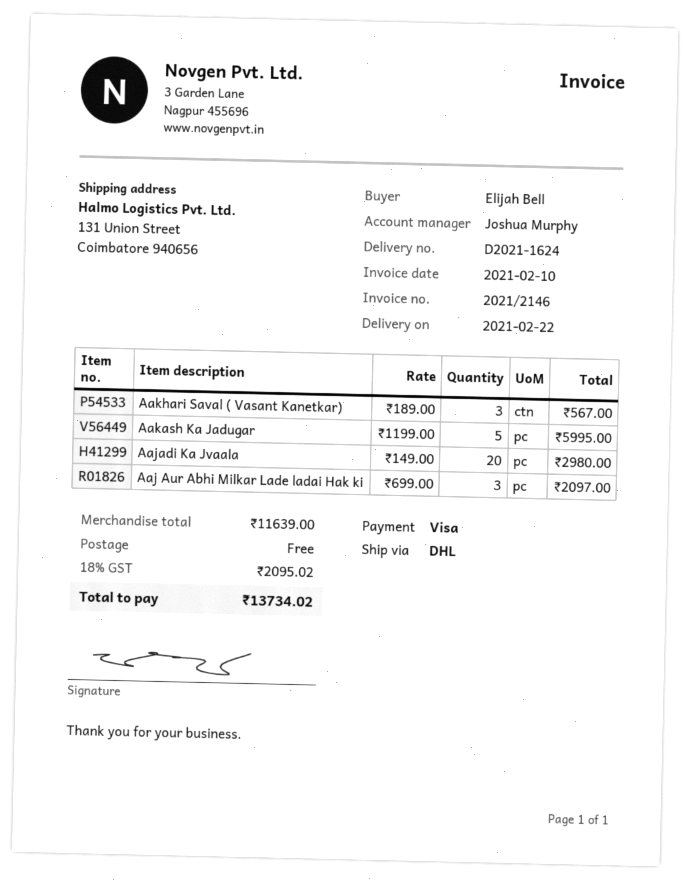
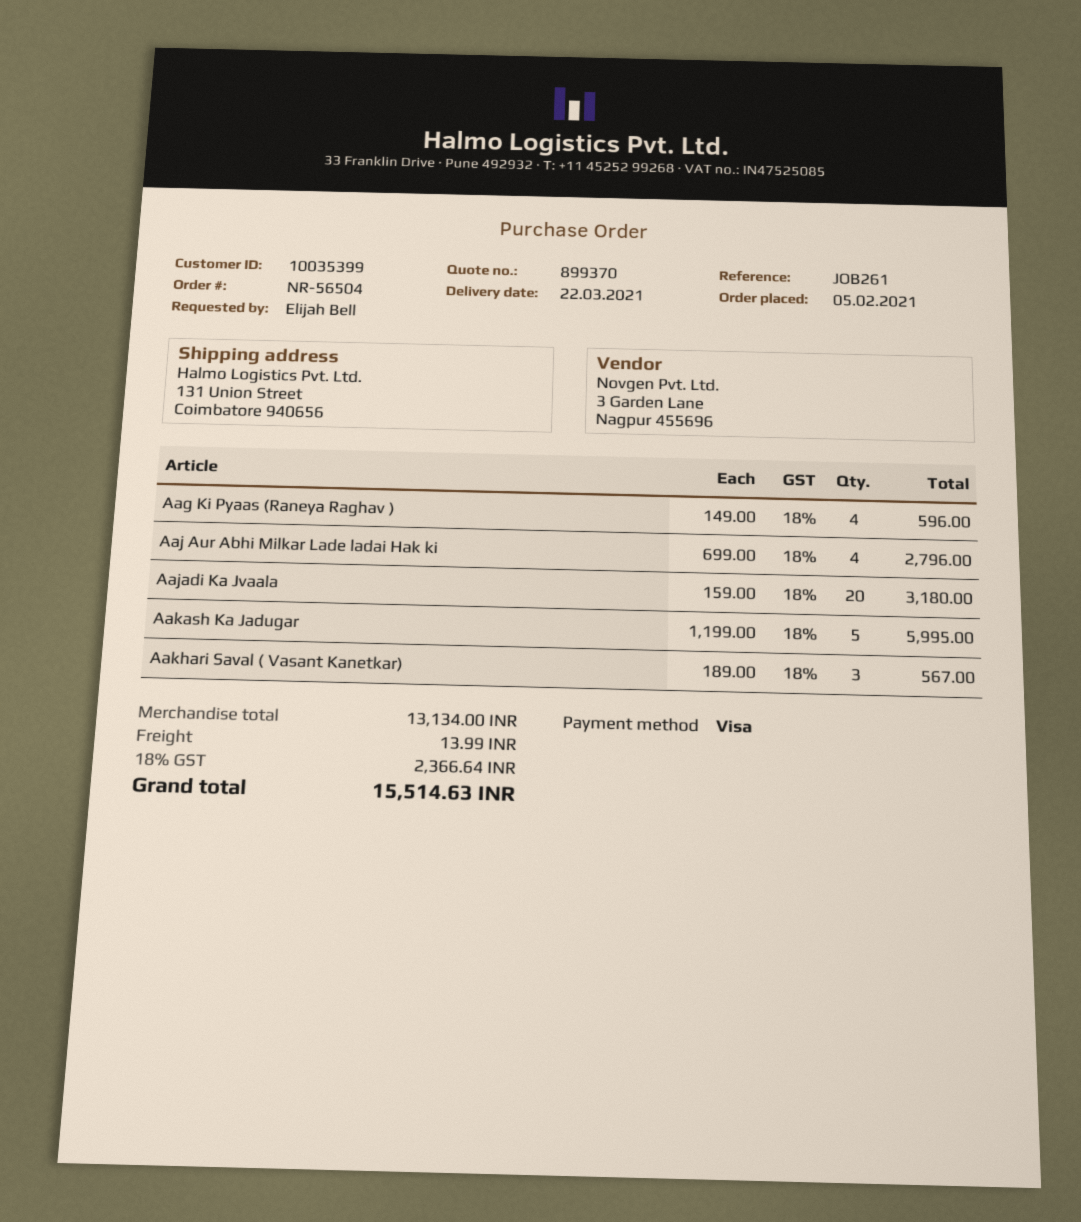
delivery date: 2021-02-22 -> 2021-03-22
Aajadi Ka Jvaala: 20 x 149.00 = 2980.00 -> 20 x 159.00 = 3180.00
Aaj Aur Abhi Milkar Lade ladai Hak ki: 3 x 699.00 = 2097.00 -> 4 x 699.00 = 2796.00
Aag Ki Pyaas (Raneya Raghav ): none -> 4 x 149.00 = 596.00
subtotal: 11639.00 -> 13134.00
shipping: 0.00 -> 13.99
tax: 18% = 2095.02 -> 18% = 2366.64
total: 13734.02 -> 15514.63

